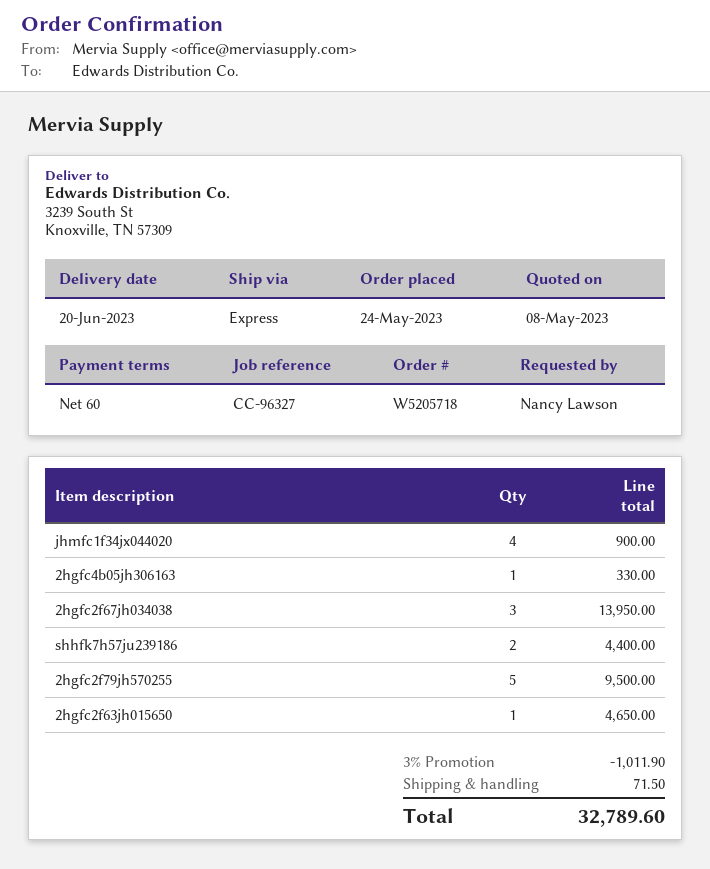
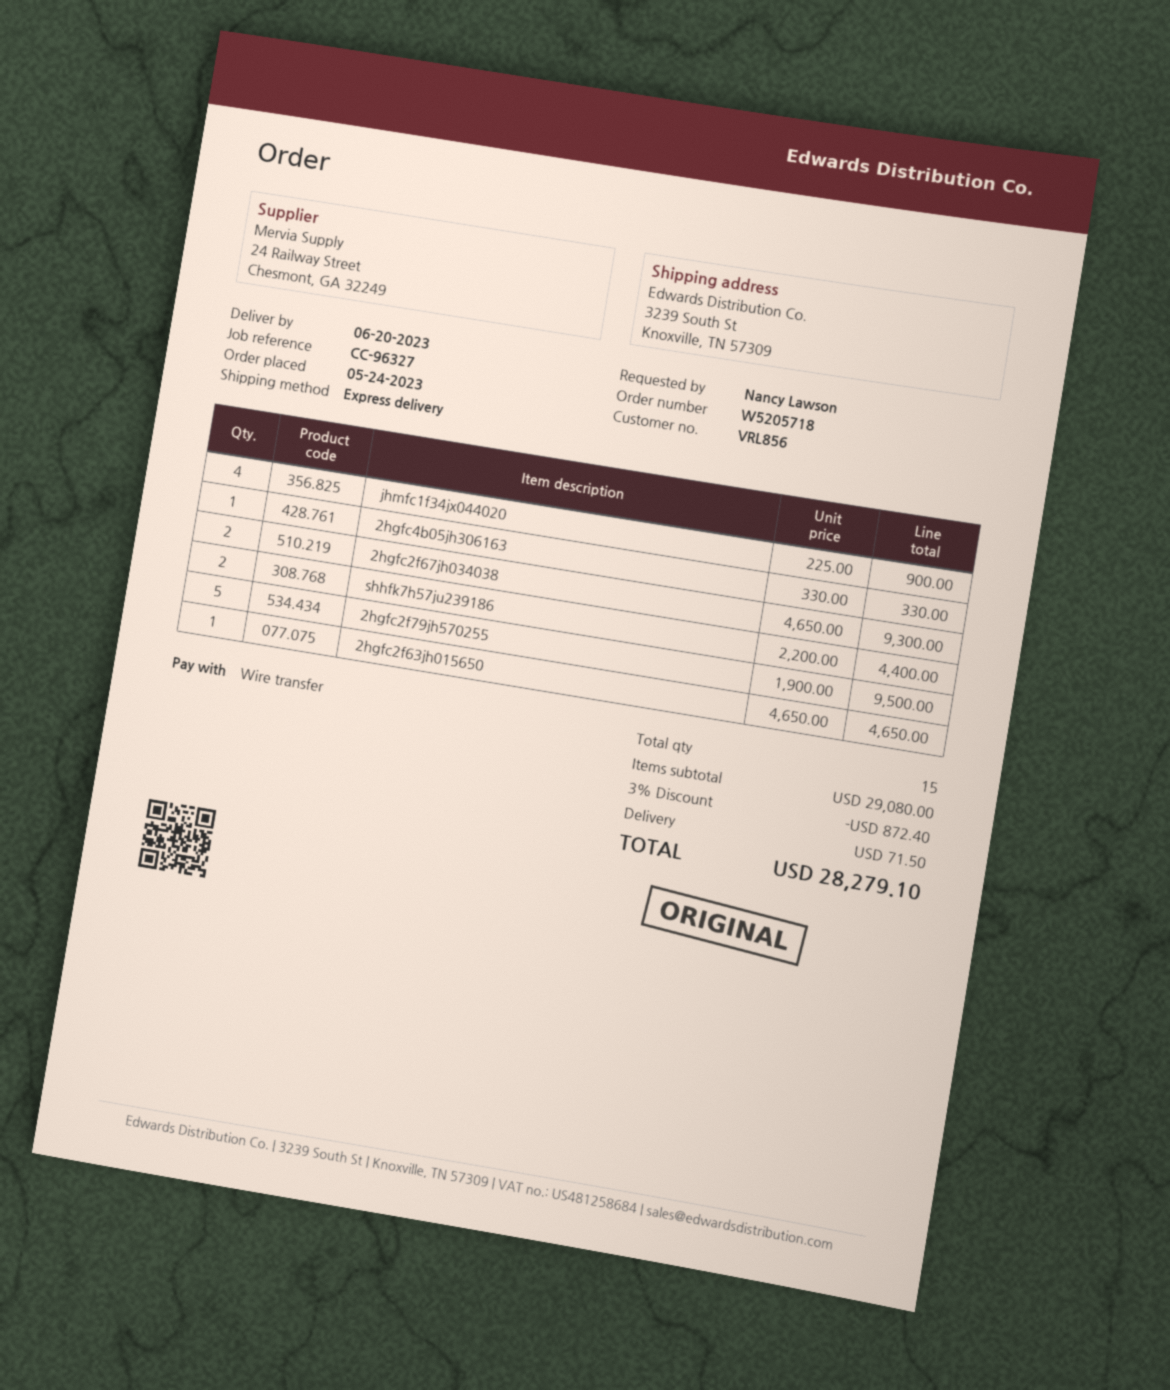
2hgfc2f67jh034038: 3 for 13950.00 -> 2 for 9300.00
discount: 3% = 1011.90 -> 3% = 872.40
total: 32789.60 -> 28279.10

